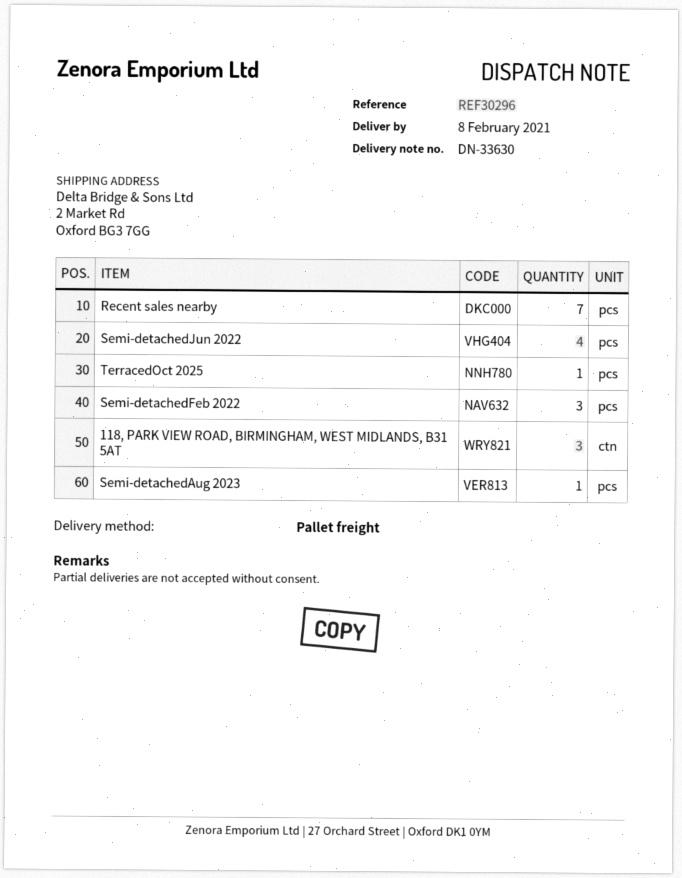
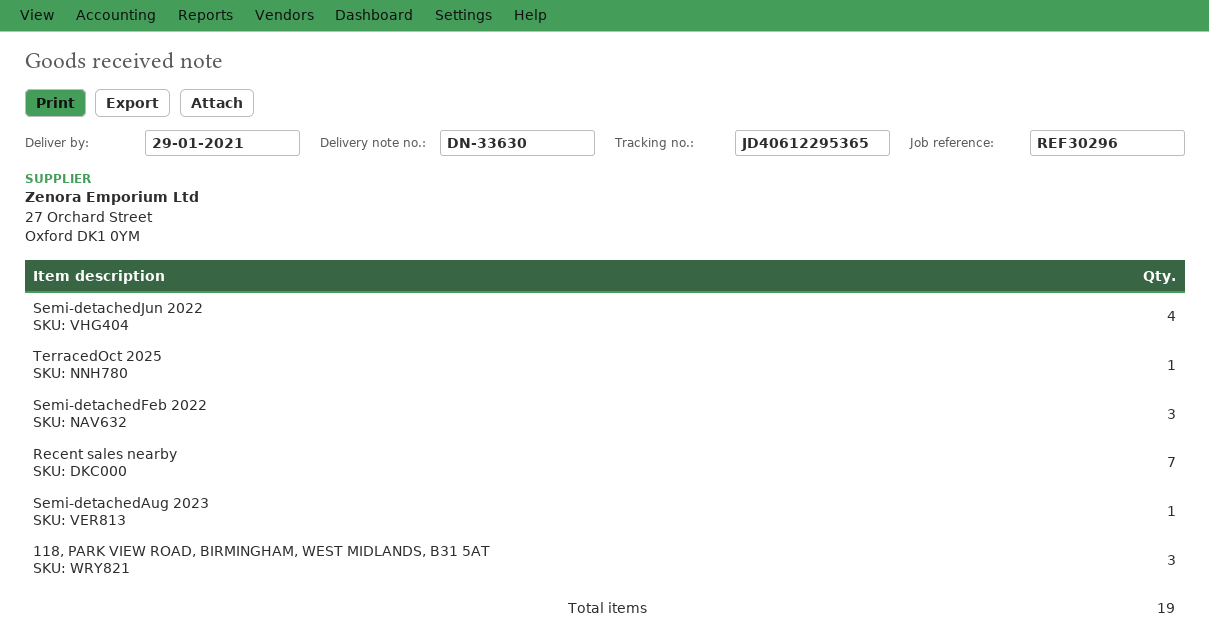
delivery date: 2021-02-08 -> 2021-01-29

